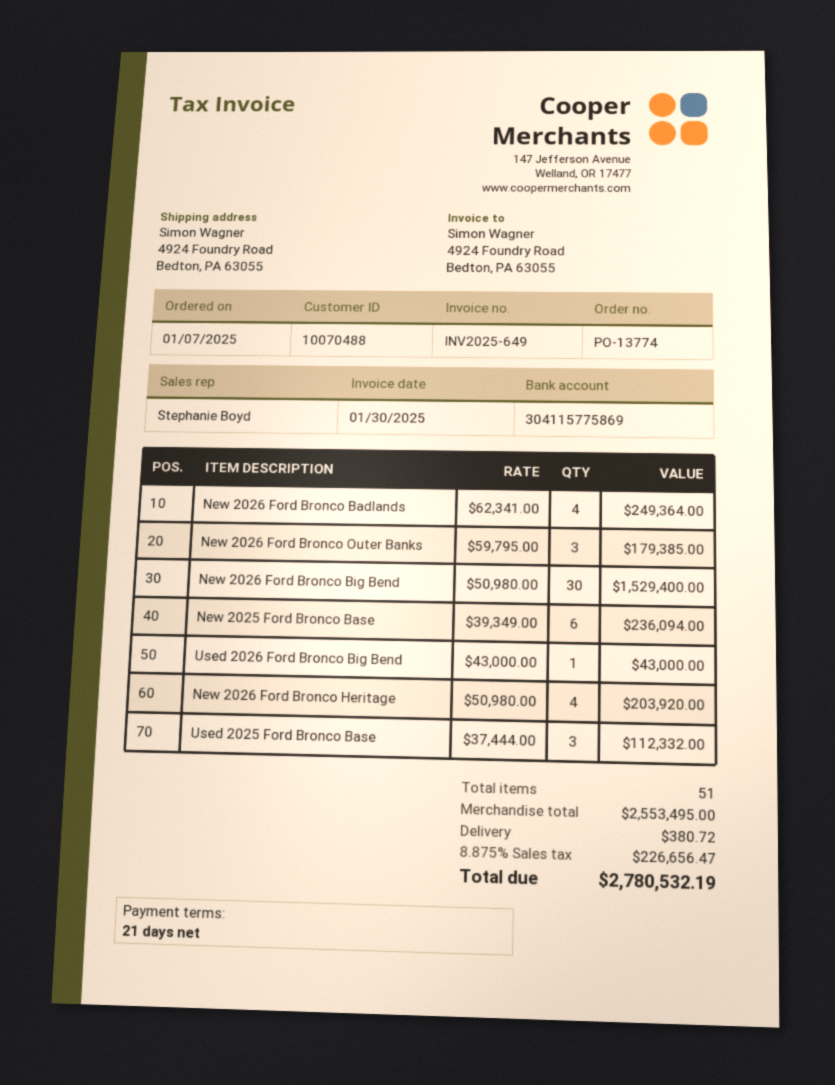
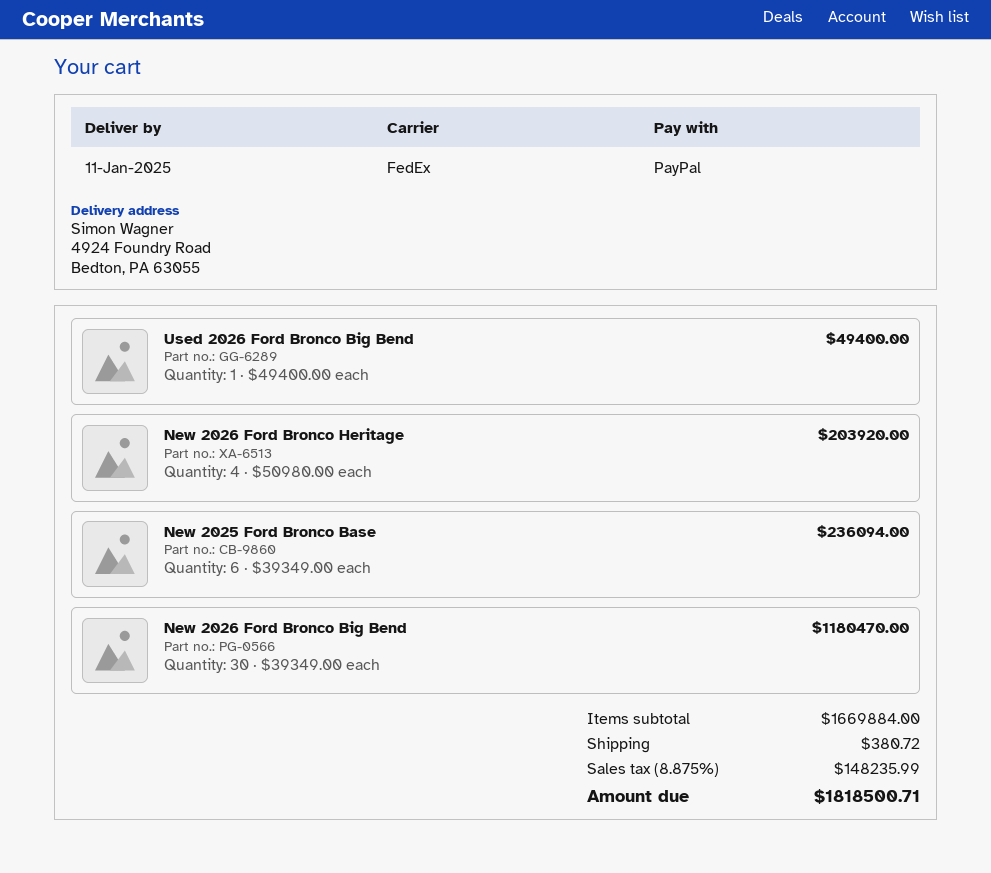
New 2026 Ford Bronco Badlands: 4 x 62341.00 = 249364.00 -> none
New 2026 Ford Bronco Outer Banks: 3 x 59795.00 = 179385.00 -> none
New 2026 Ford Bronco Big Bend: 30 x 50980.00 = 1529400.00 -> 30 x 39349.00 = 1180470.00
Used 2026 Ford Bronco Big Bend: 1 x 43000.00 = 43000.00 -> 1 x 49400.00 = 49400.00
Used 2025 Ford Bronco Base: 3 x 37444.00 = 112332.00 -> none
subtotal: 2553495.00 -> 1669884.00
tax: 8.875% = 226656.47 -> 8.875% = 148235.99
total: 2780532.19 -> 1818500.71

